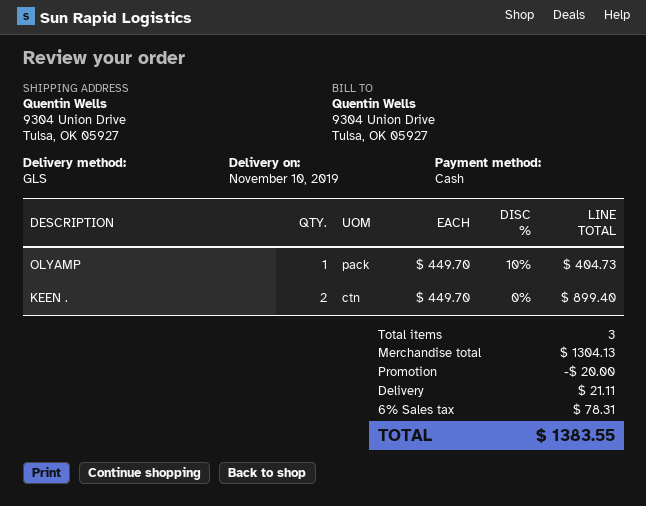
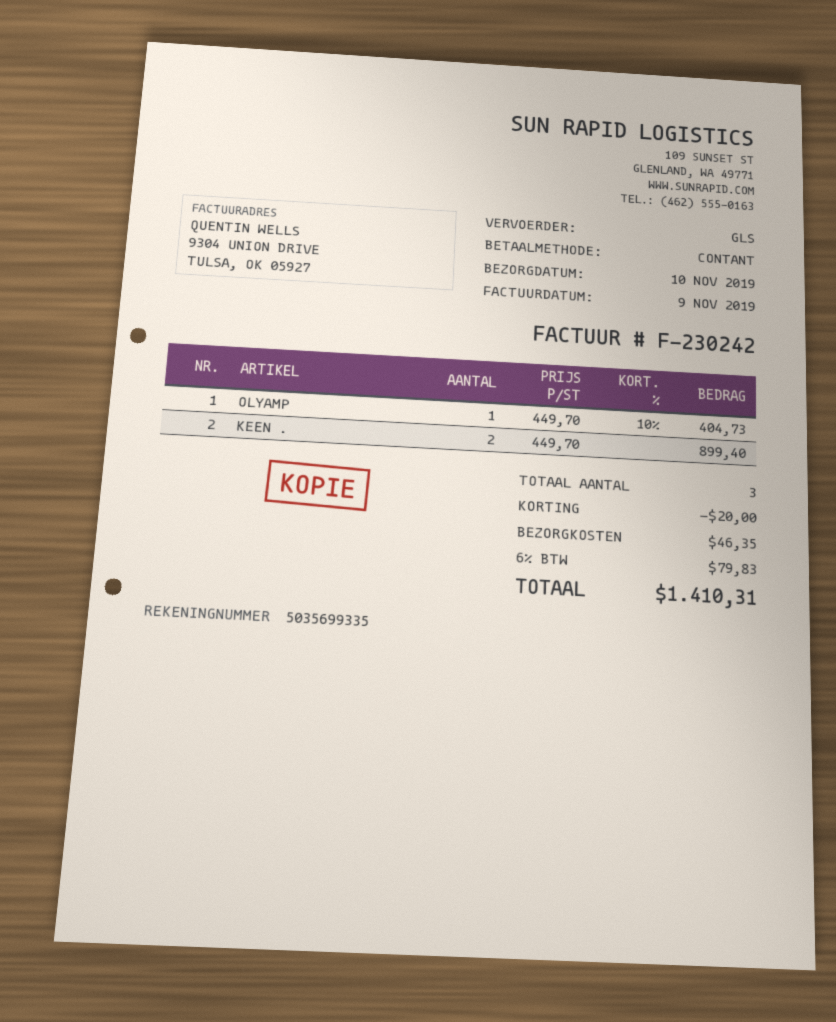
shipping: 21.11 -> 46.35
tax: 6% = 78.31 -> 6% = 79.83
total: 1383.55 -> 1410.31

